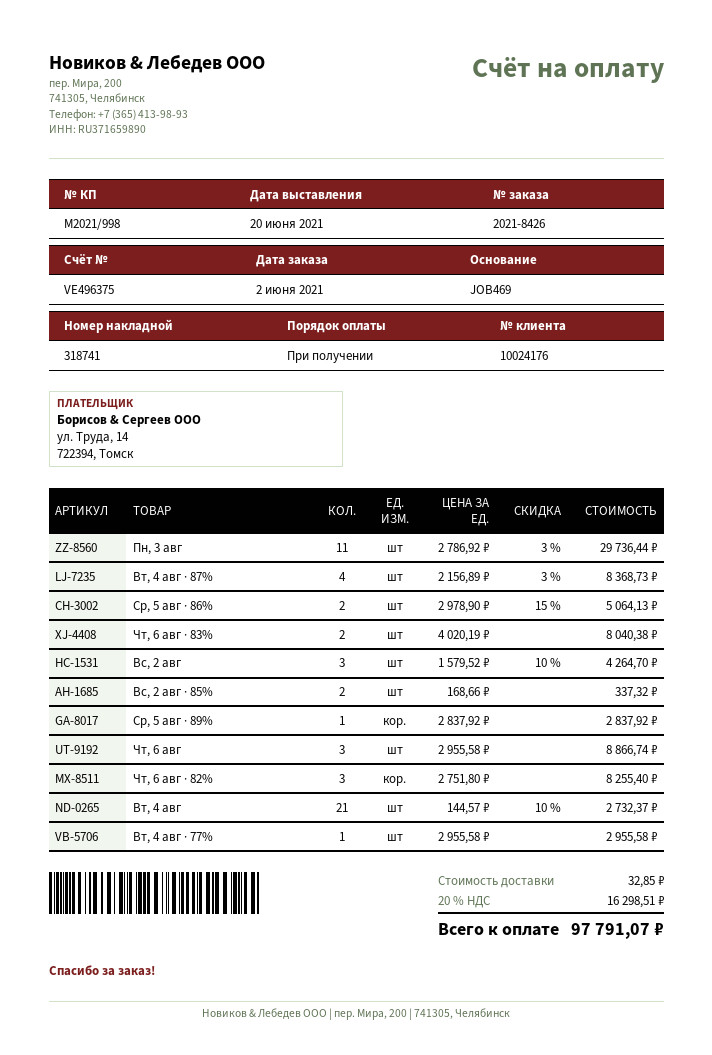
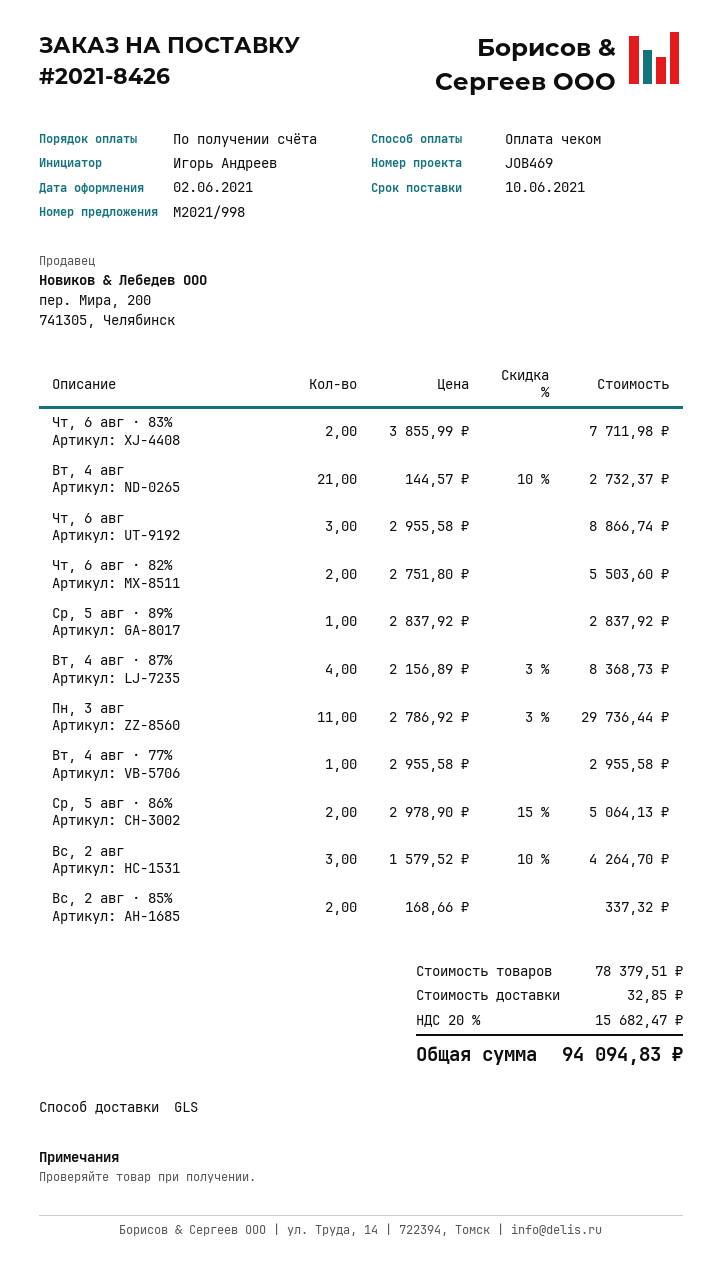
Чт, 6 авг · 83%: 2 x 4020.19 = 8040.38 -> 2 x 3855.99 = 7711.98
Чт, 6 авг · 82%: 3 x 2751.80 = 8255.40 -> 2 x 2751.80 = 5503.60
tax: 20% = 16298.51 -> 20% = 15682.47
total: 97791.07 -> 94094.83

